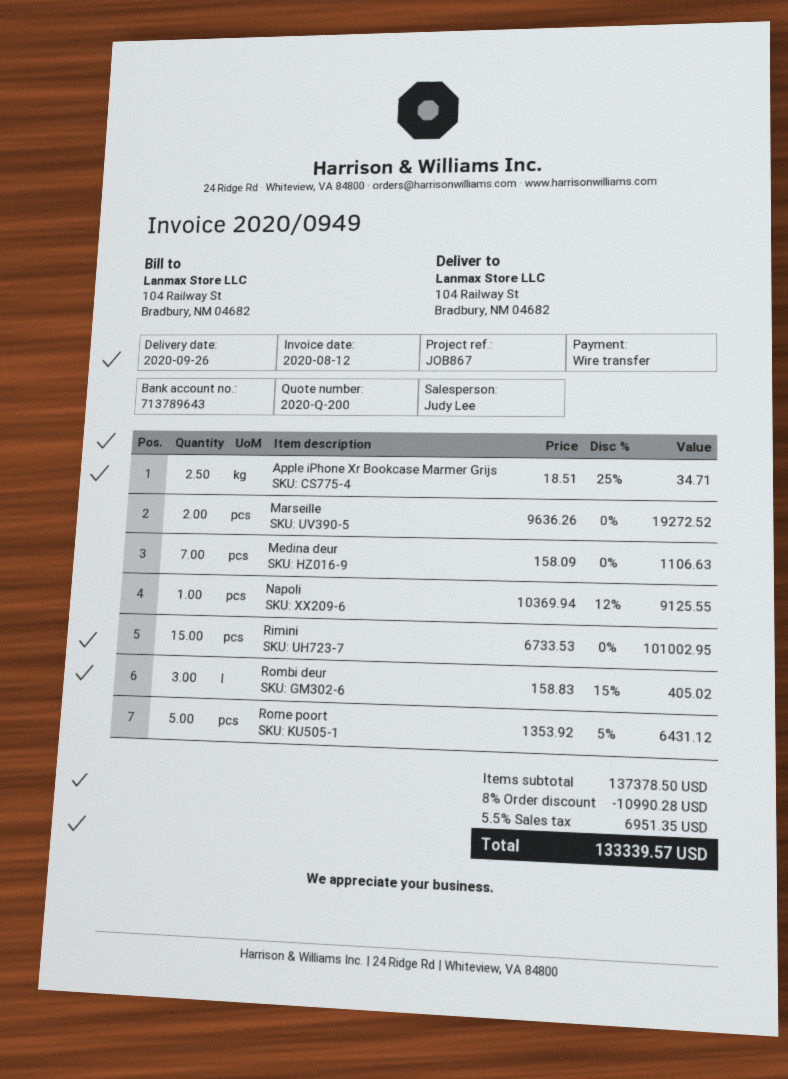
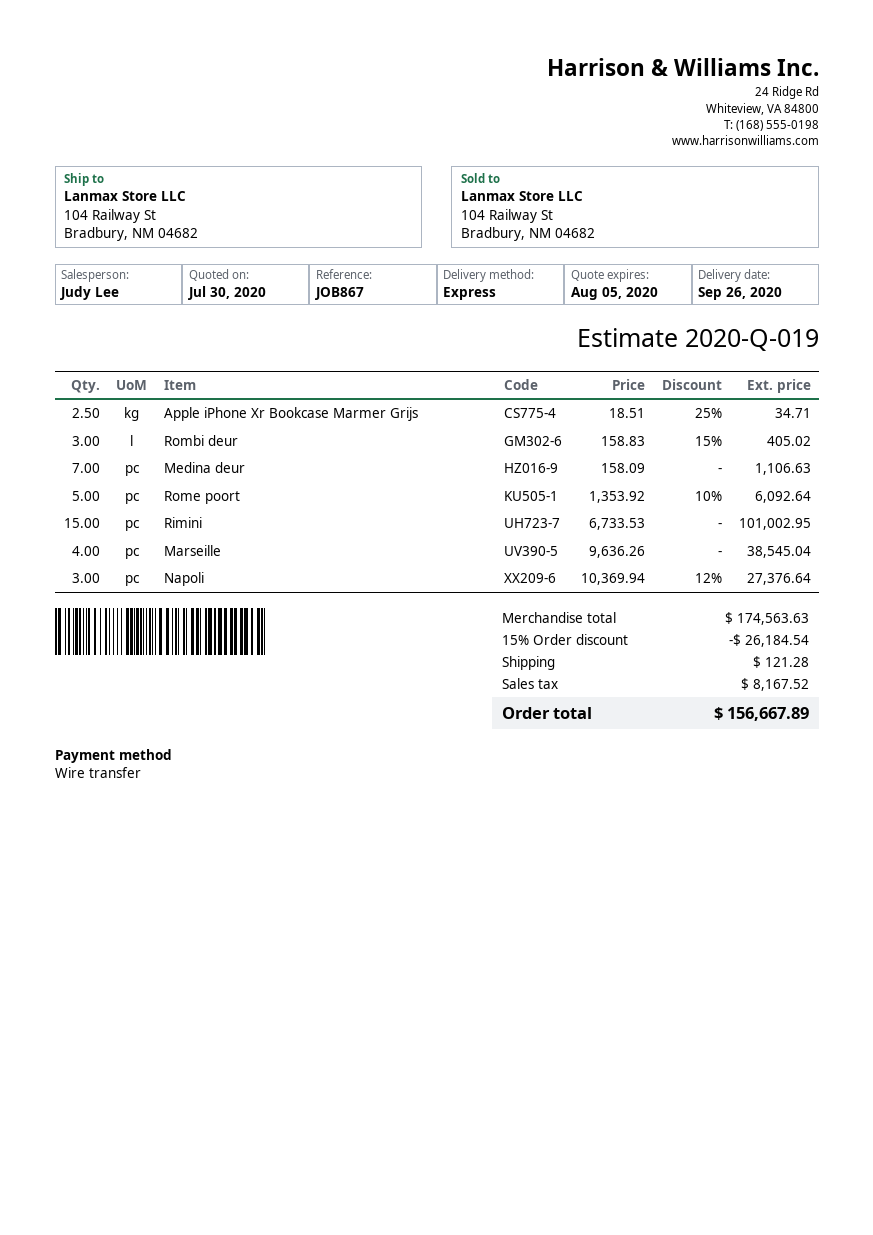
quote number: 2020-Q-200 -> 2020-Q-019
Marseille: 2 x 9636.26 = 19272.52 -> 4 x 9636.26 = 38545.04
Napoli: 1 x 10369.94 - 12% = 9125.55 -> 3 x 10369.94 - 12% = 27376.64
Rome poort: 5 x 1353.92 - 5% = 6431.12 -> 5 x 1353.92 - 10% = 6092.64
subtotal: 137378.50 -> 174563.63
discount: 8% = 10990.28 -> 15% = 26184.54
shipping: none -> 121.28
tax: 6951.35 -> 8167.52
total: 133339.57 -> 156667.89

